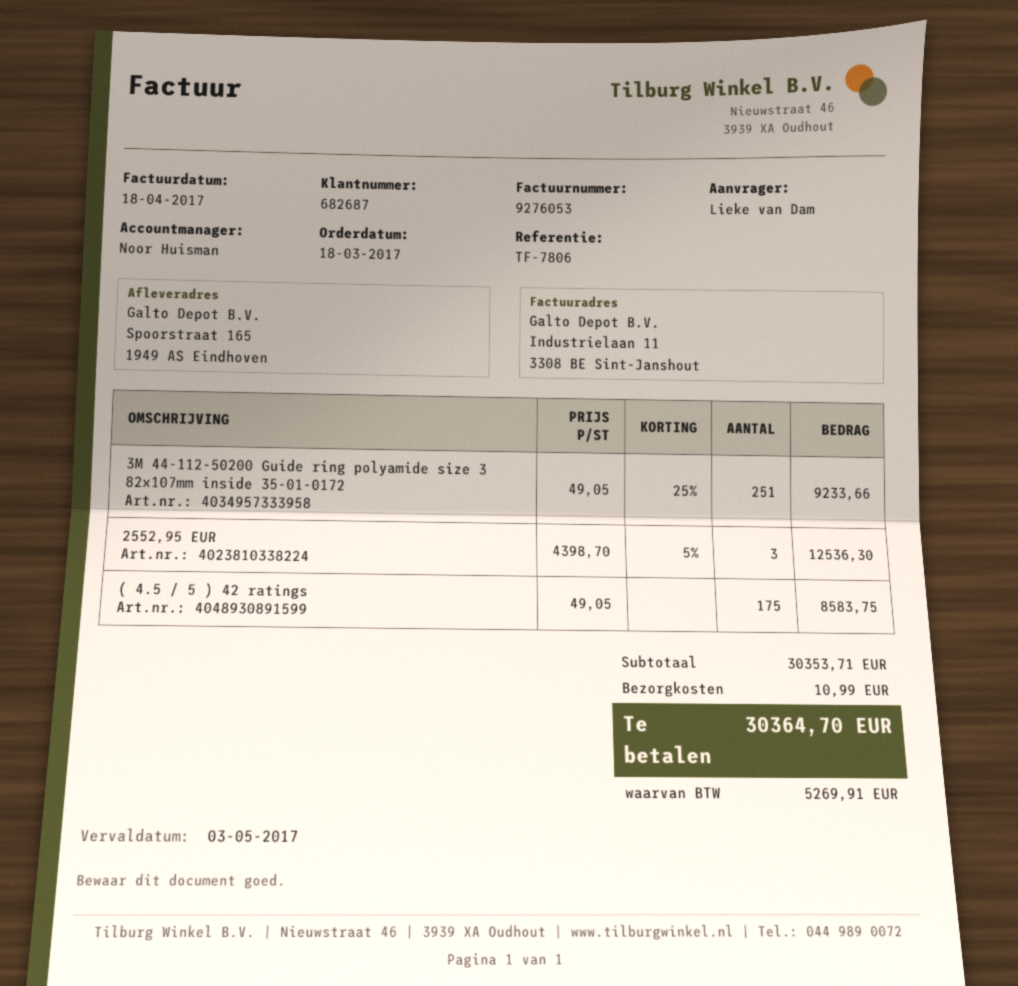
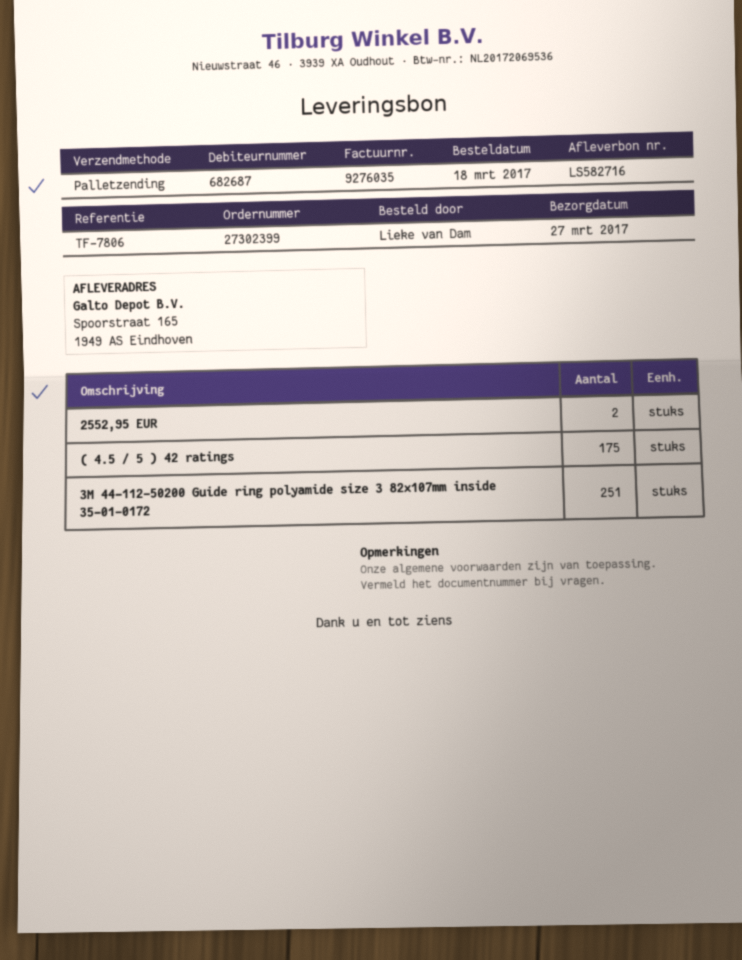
invoice number: 9276053 -> 9276035
2552,95 EUR: 3 -> 2

